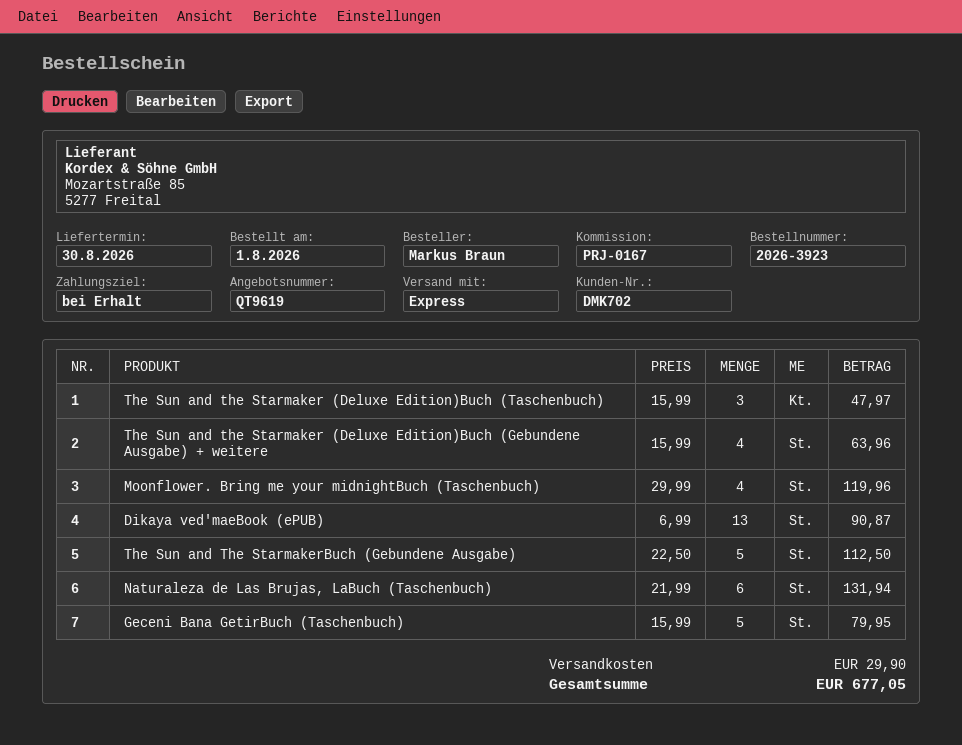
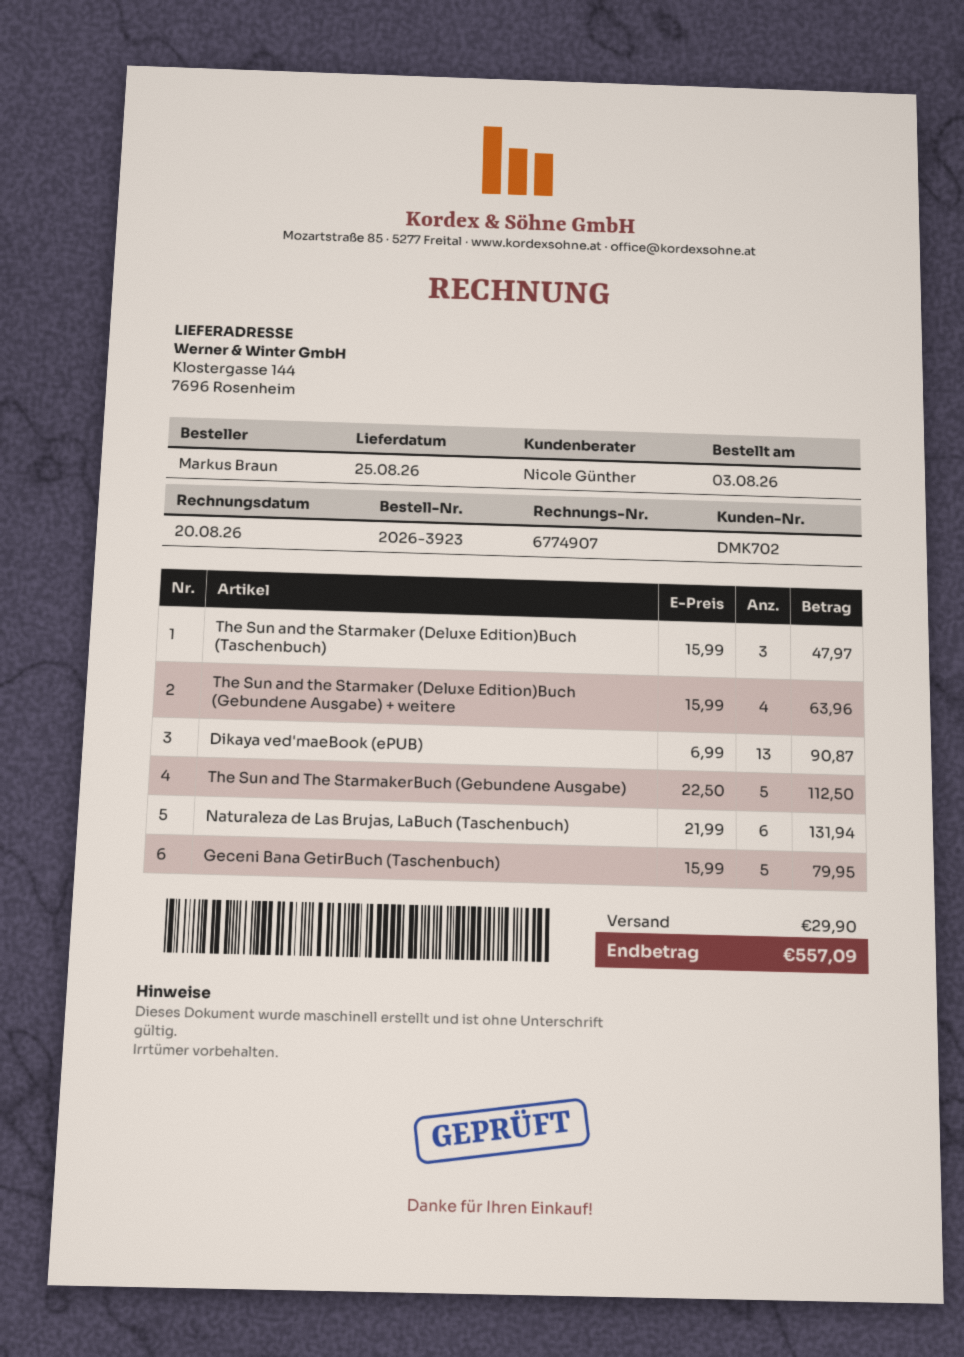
order date: 2026-08-01 -> 2026-08-03
delivery date: 2026-08-30 -> 2026-08-25
Moonflower. Bring me your midnightBuch (Taschenbuch): 4 x 29.99 = 119.96 -> none
total: 677.05 -> 557.09

